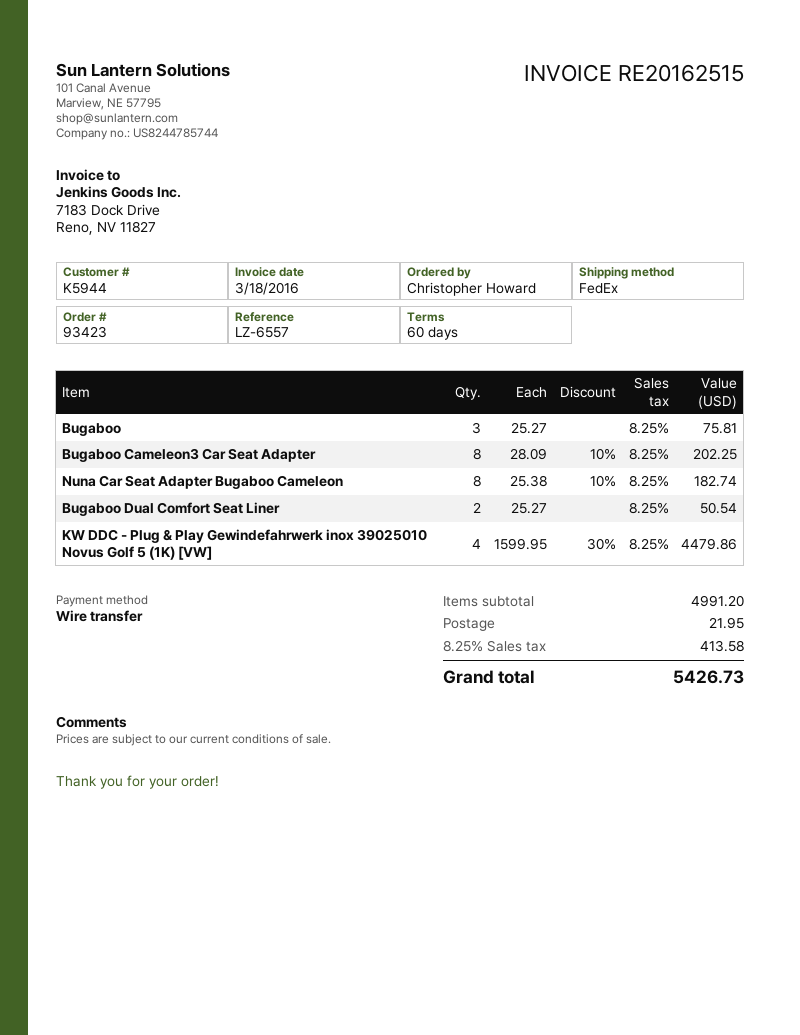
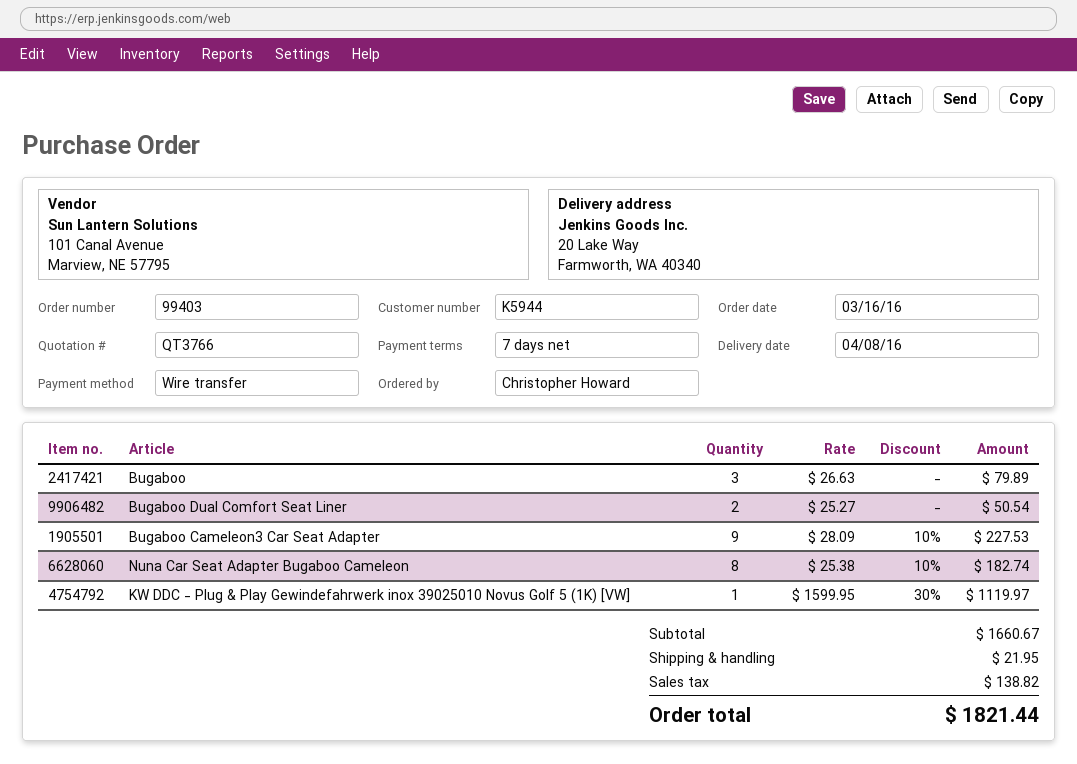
order number: 93423 -> 99403
payment terms: 60 days -> 7 days
Bugaboo: 3 x 25.27 = 75.81 -> 3 x 26.63 = 79.89
Bugaboo Cameleon3 Car Seat Adapter: 8 x 28.09 - 10% = 202.25 -> 9 x 28.09 - 10% = 227.53
KW DDC - Plug & Play Gewindefahrwerk inox 39025010 Novus Golf 5 (1K) [VW]: 4 x 1599.95 - 30% = 4479.86 -> 1 x 1599.95 - 30% = 1119.97
subtotal: 4991.20 -> 1660.67
tax: 413.58 -> 138.82
total: 5426.73 -> 1821.44

